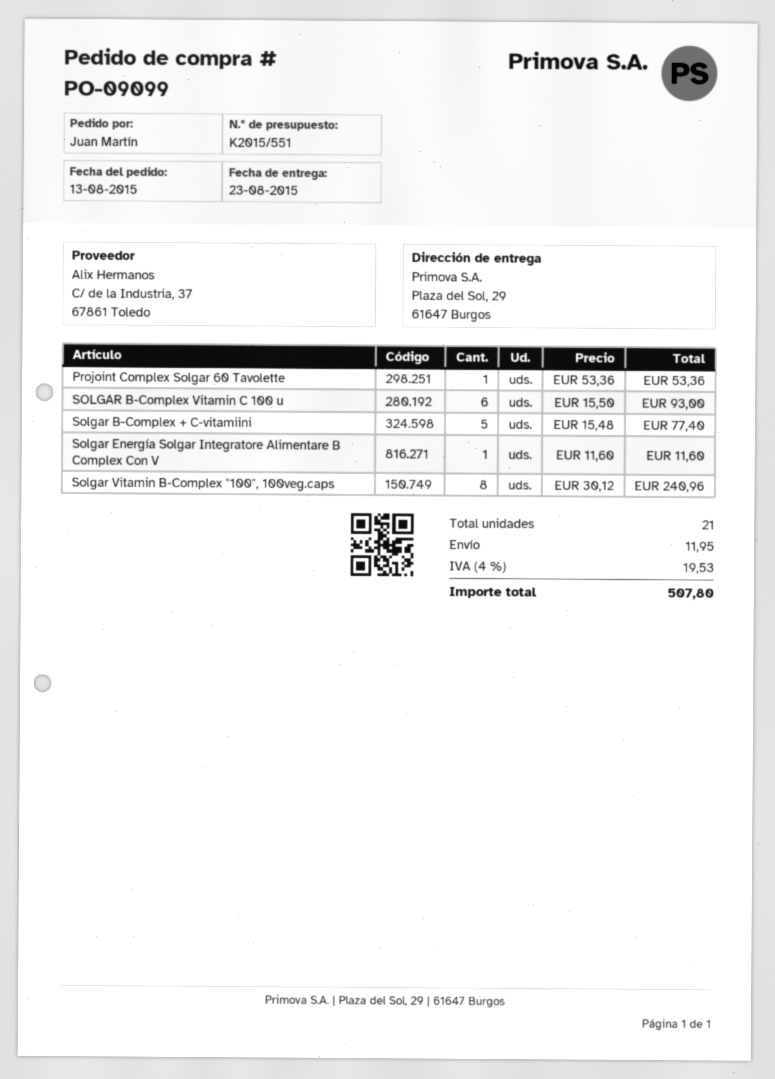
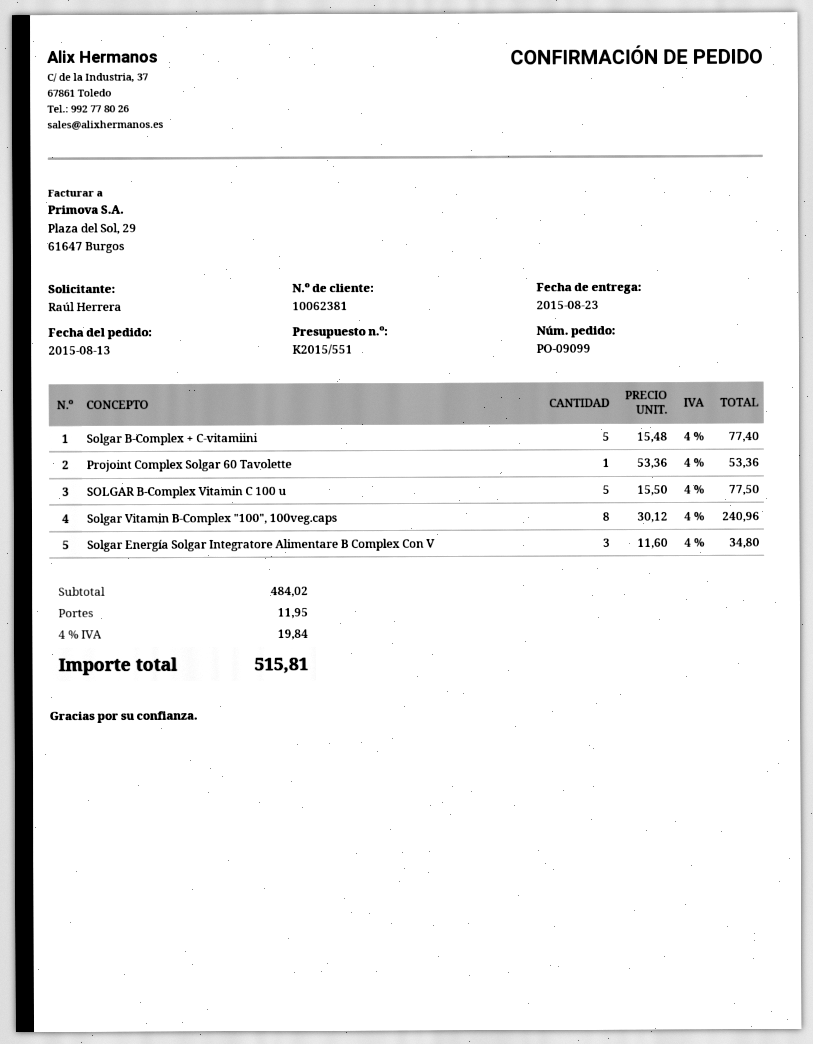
ordered by: Juan Martín -> Raúl Herrera
SOLGAR B-Complex Vitamin C 100 u: 6 x 15.50 = 93.00 -> 5 x 15.50 = 77.50
Solgar Energía Solgar Integratore Alimentare B Complex Con V: 1 x 11.60 = 11.60 -> 3 x 11.60 = 34.80
tax: 4% = 19.53 -> 4% = 19.84
total: 507.80 -> 515.81

